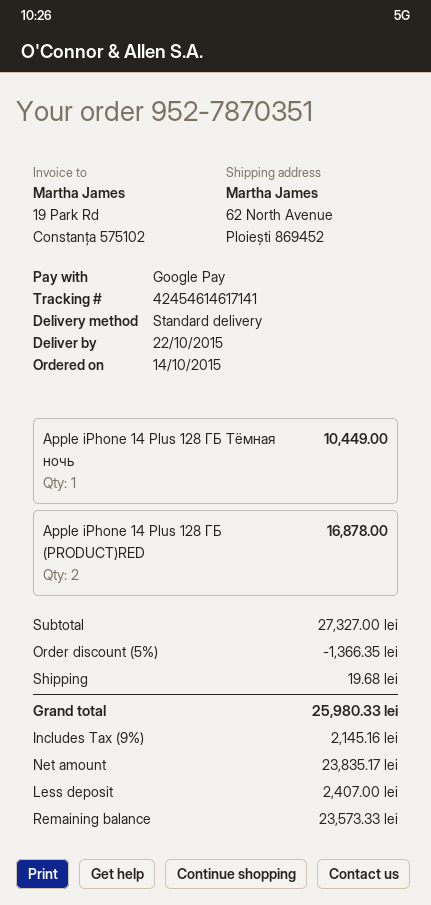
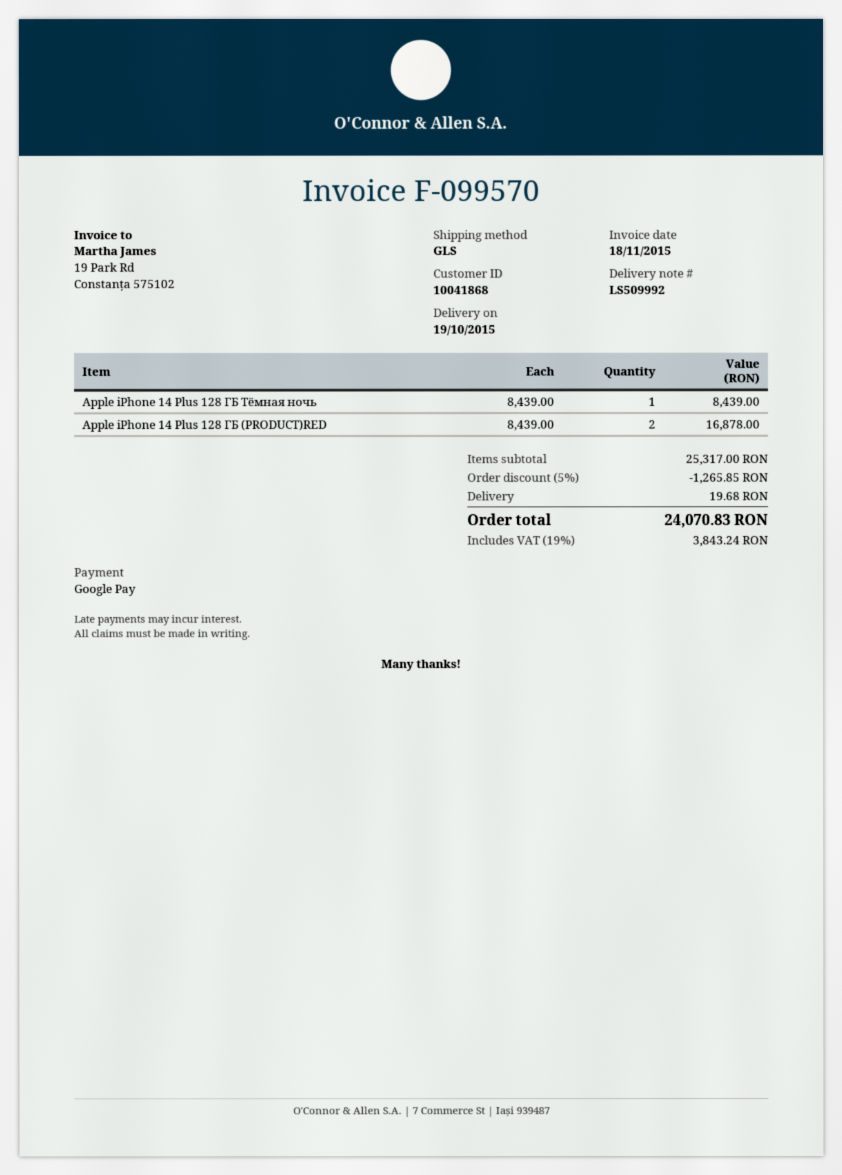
delivery date: 2015-10-22 -> 2015-10-19
shipping method: standard -> GLS
Apple iPhone 14 Plus 128 ГБ Тёмная ночь: 1 for 10449.00 -> 1 for 8439.00
subtotal: 27327.00 -> 25317.00
discount: 5% = 1366.35 -> 5% = 1265.85
tax: 9% = 2145.16 -> 19% = 3843.24
total: 25980.33 -> 24070.83

